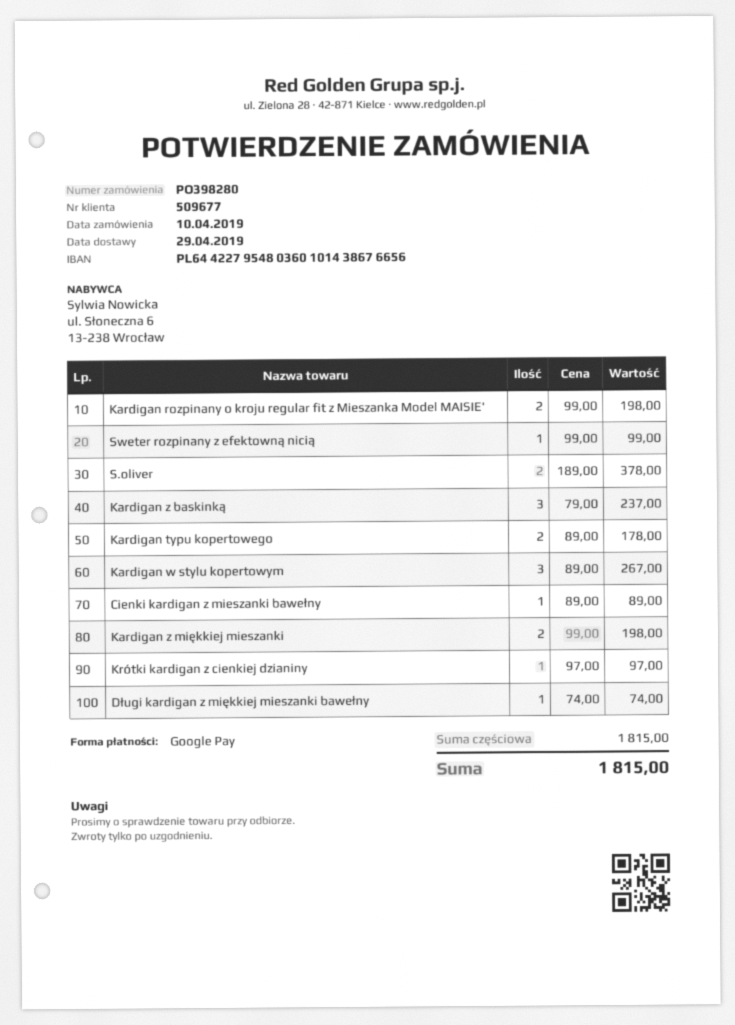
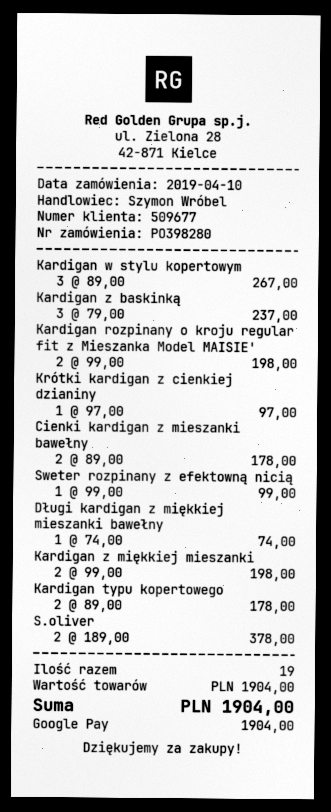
Cienki kardigan z mieszanki bawełny: 1 x 89.00 = 89.00 -> 2 x 89.00 = 178.00
subtotal: 1815.00 -> 1904.00
total: 1815.00 -> 1904.00

